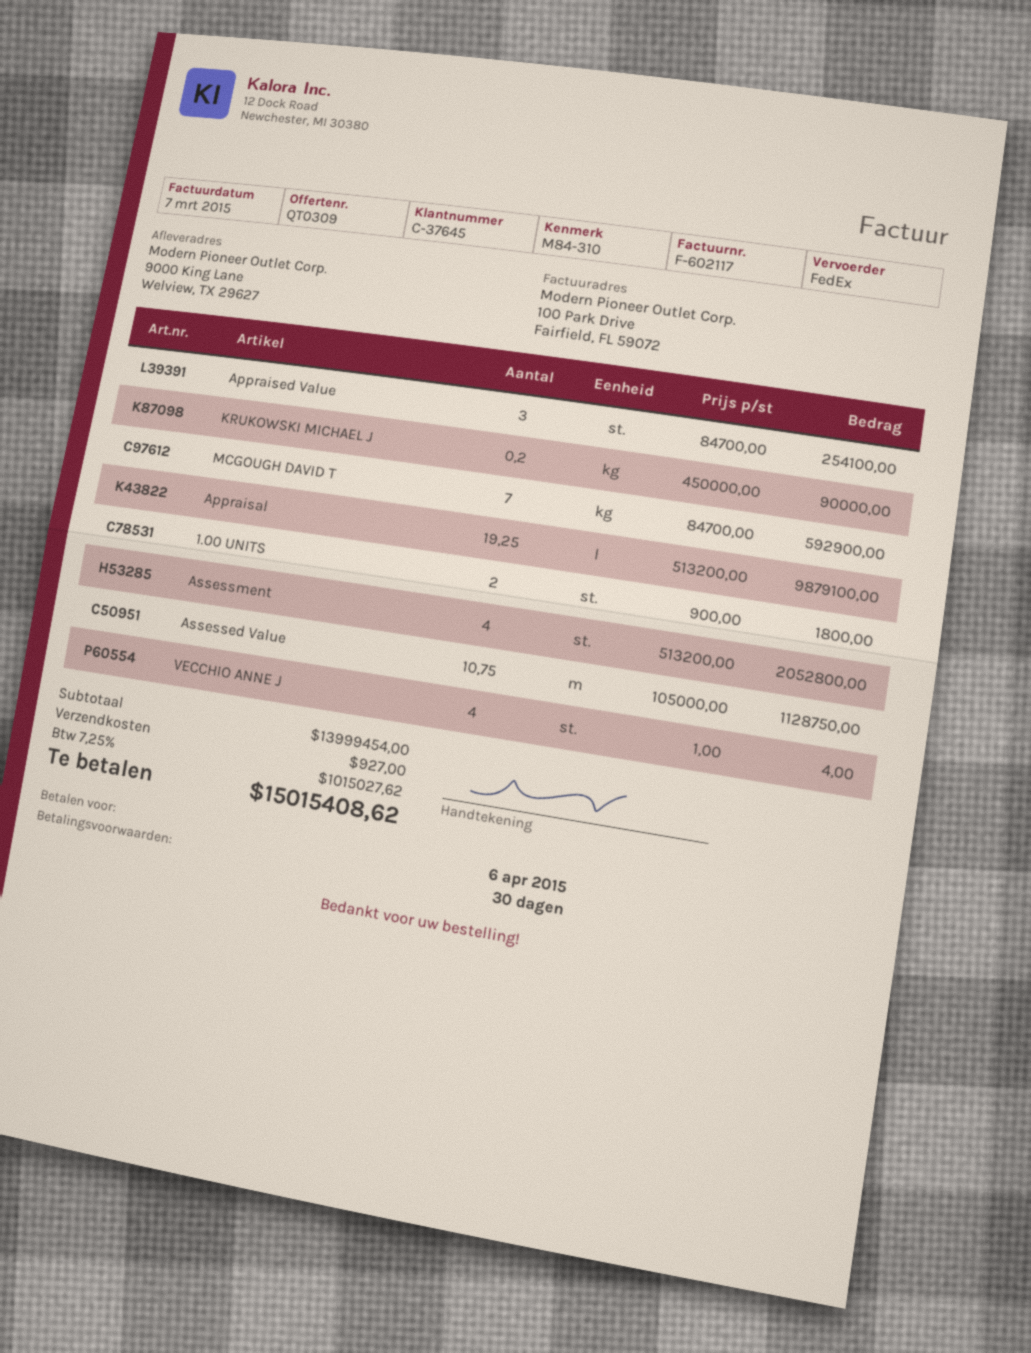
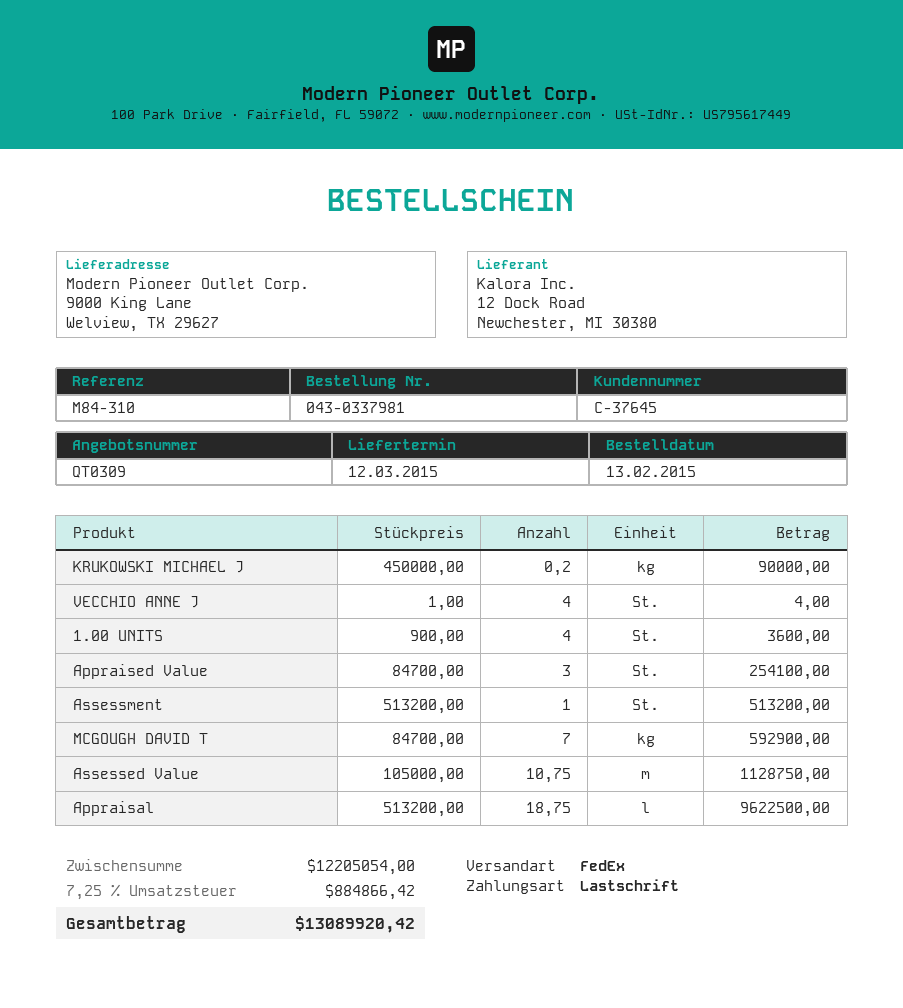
Appraisal: 19.25 x 513200.00 = 9879100.00 -> 18.75 x 513200.00 = 9622500.00
1.00 UNITS: 2 x 900.00 = 1800.00 -> 4 x 900.00 = 3600.00
Assessment: 4 x 513200.00 = 2052800.00 -> 1 x 513200.00 = 513200.00
subtotal: 13999454.00 -> 12205054.00
shipping: 927.00 -> none
tax: 7.25% = 1015027.62 -> 7.25% = 884866.42
total: 15015408.62 -> 13089920.42

